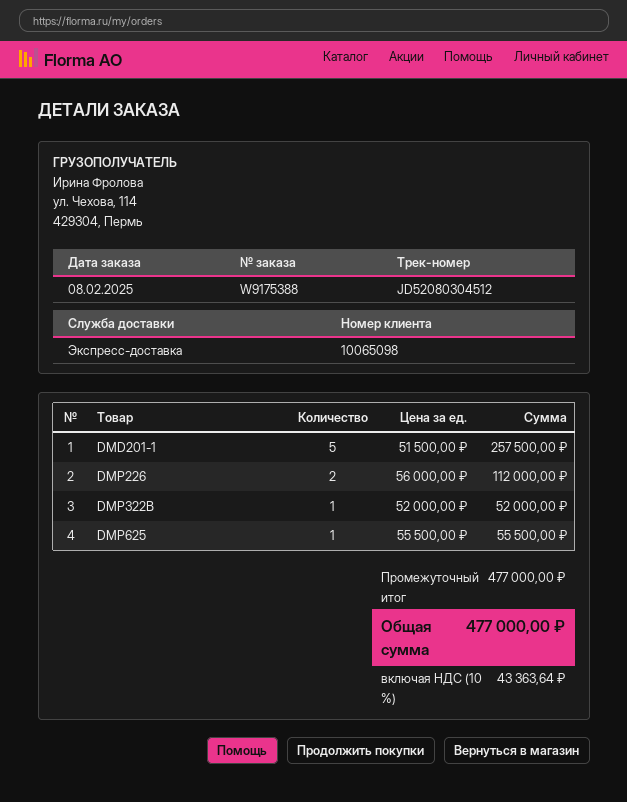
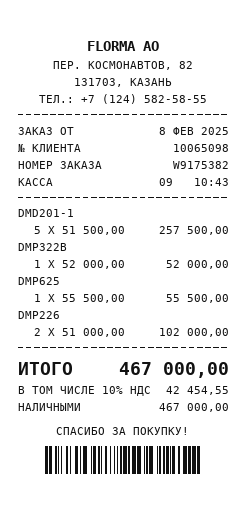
order number: W9175388 -> W9175382
DMP226: 2 x 56000.00 = 112000.00 -> 2 x 51000.00 = 102000.00
tax: 10% = 43363.64 -> 10% = 42454.55
total: 477000.00 -> 467000.00

